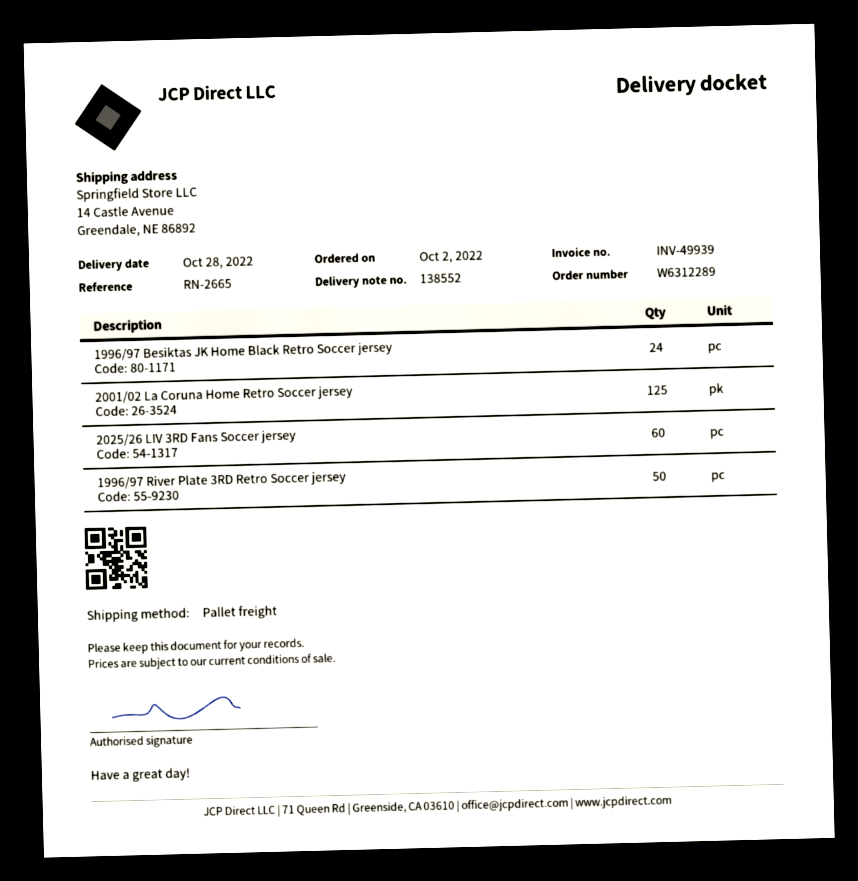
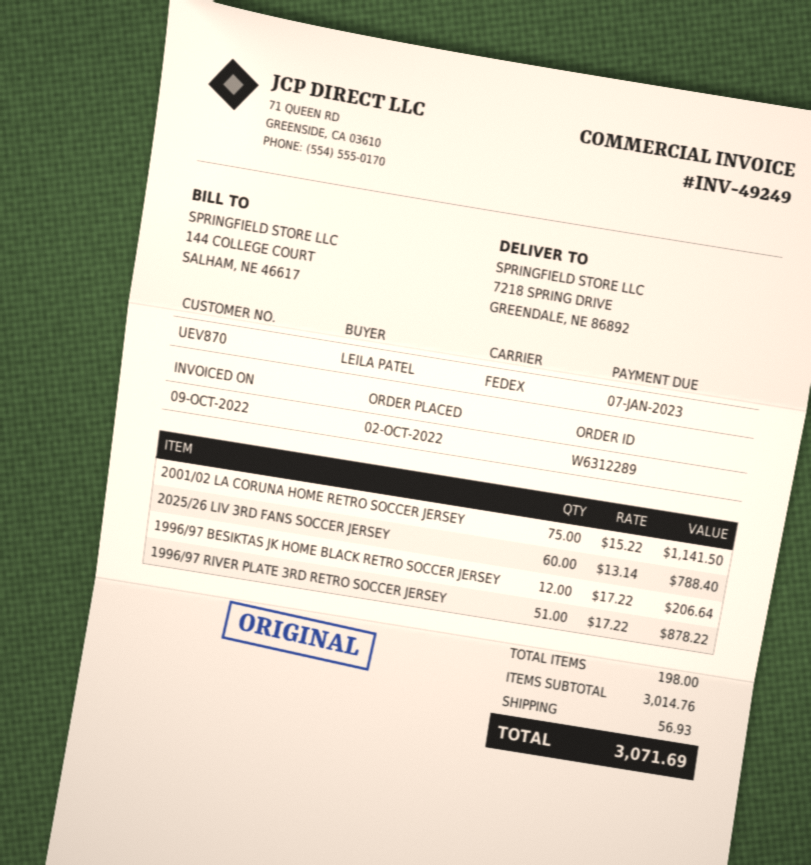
invoice number: INV-49939 -> INV-49249
shipping method: pallet freight -> FedEx
ship to: 14 Castle Avenue, Greendale, NE 86892 -> 7218 SPRING DRIVE, GREENDALE, NE 86892
1996/97 Besiktas JK Home Black Retro Soccer jersey: 24 -> 12
2001/02 La Coruna Home Retro Soccer jersey: 125 -> 75
1996/97 River Plate 3RD Retro Soccer jersey: 50 -> 51

